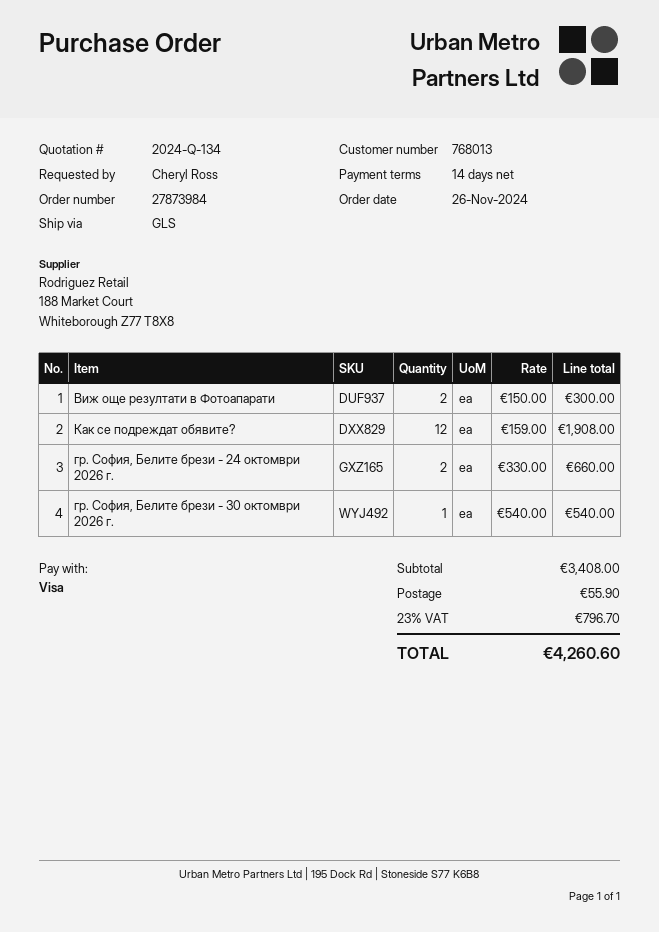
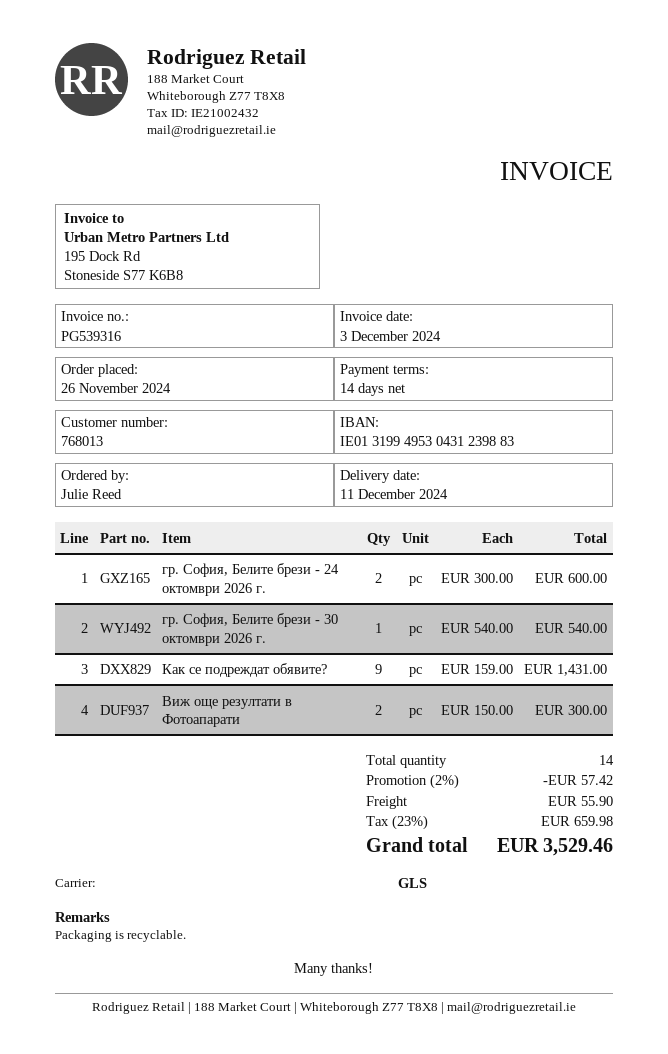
ordered by: Cheryl Ross -> Julie Reed
Как се подреждат обявите?: 12 x 159.00 = 1908.00 -> 9 x 159.00 = 1431.00
гр. София, Белите брези - 24 октомври 2026 г.: 2 x 330.00 = 660.00 -> 2 x 300.00 = 600.00
discount: none -> 2% = 57.42
tax: 23% = 796.70 -> 23% = 659.98
total: 4260.60 -> 3529.46

